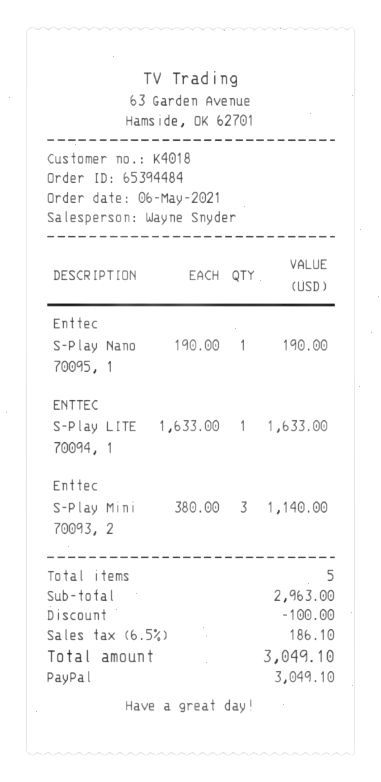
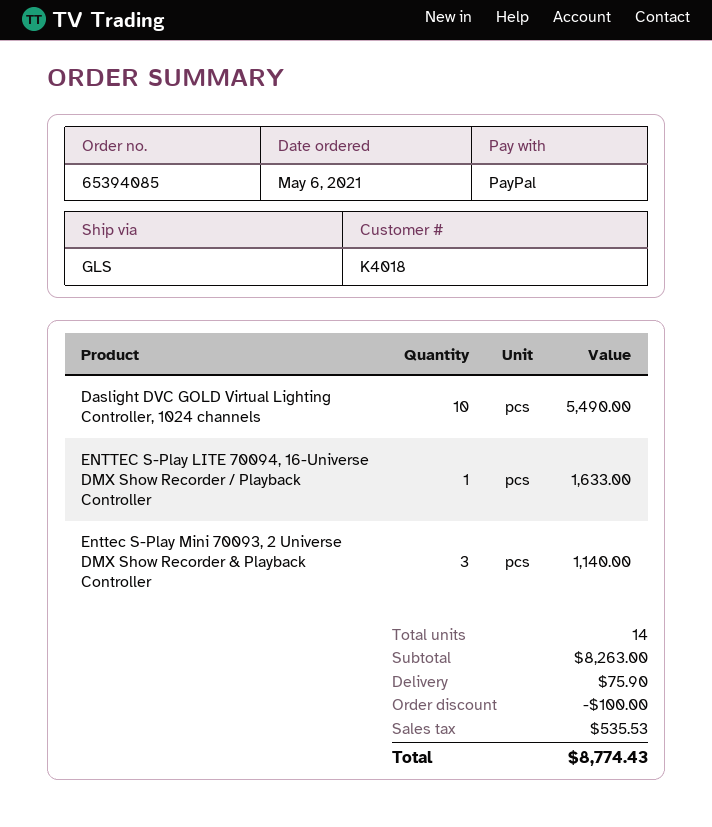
order number: 65394484 -> 65394085
Enttec S-Play Nano 70095, 1: 1 for 190.00 -> none
Daslight DVC GOLD Virtual Lighting Controller, 1024 channels: none -> 10 for 5490.00
total quantity: 5 -> 14
subtotal: 2963.00 -> 8263.00
shipping: none -> 75.90
tax: 186.10 -> 535.53
total: 3049.10 -> 8774.43

